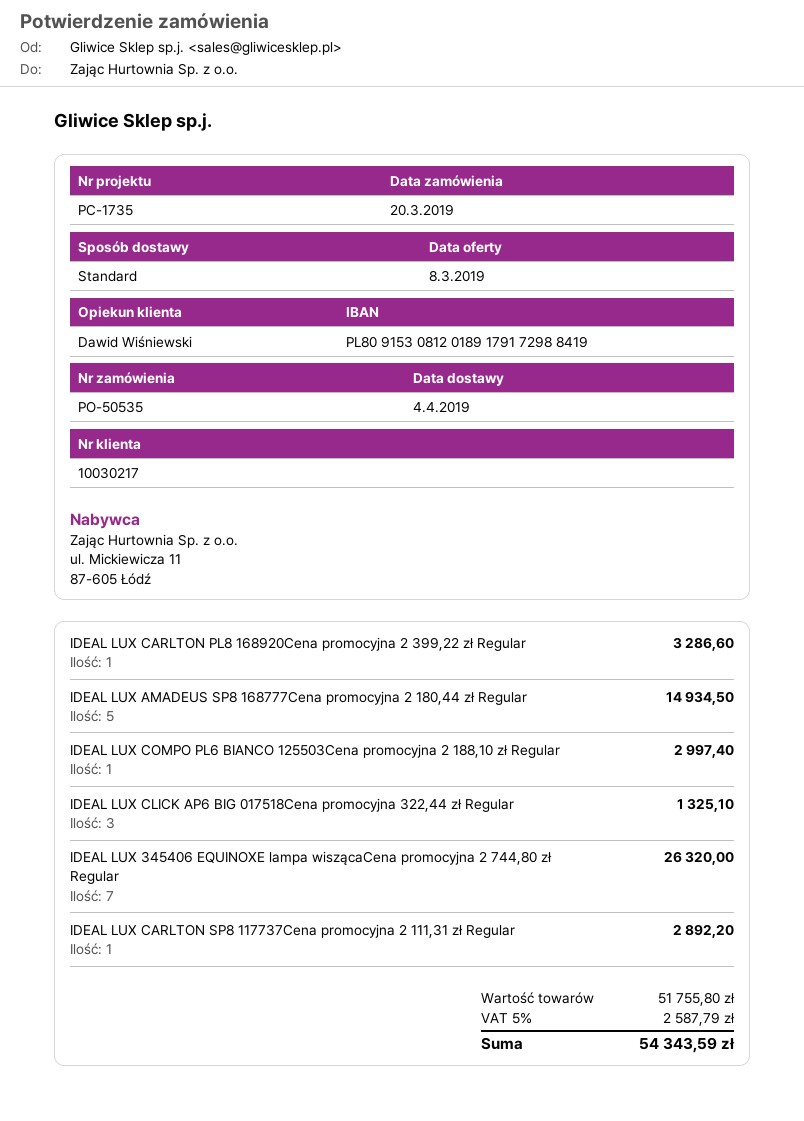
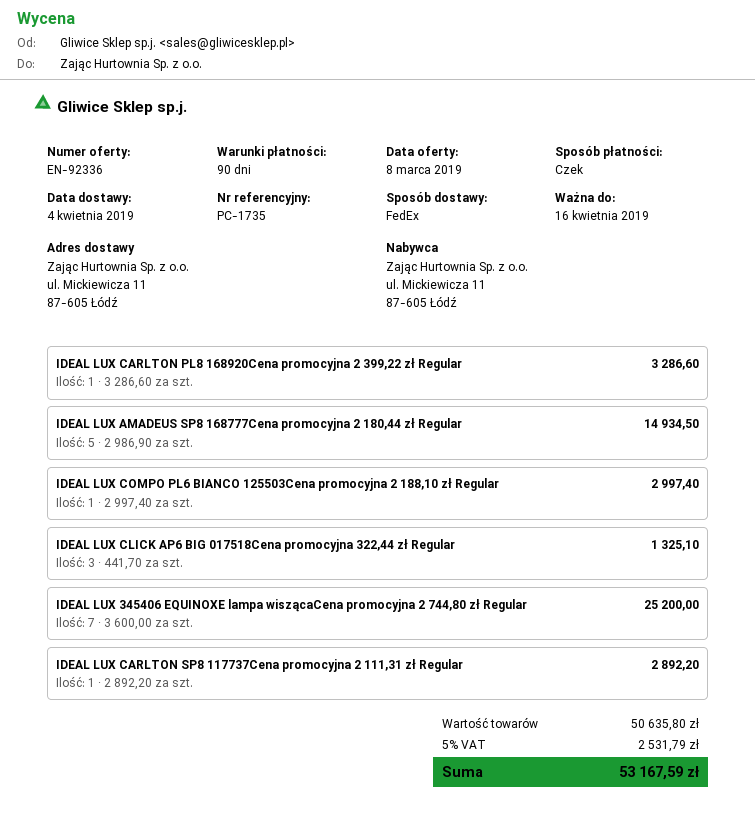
shipping method: standard -> FedEx
IDEAL LUX 345406 EQUINOXE lampa wiszącaCena promocyjna 2 744,80 zł Regular: 7 for 26320.00 -> 7 for 25200.00
subtotal: 51755.80 -> 50635.80
tax: 5% = 2587.79 -> 5% = 2531.79
total: 54343.59 -> 53167.59

